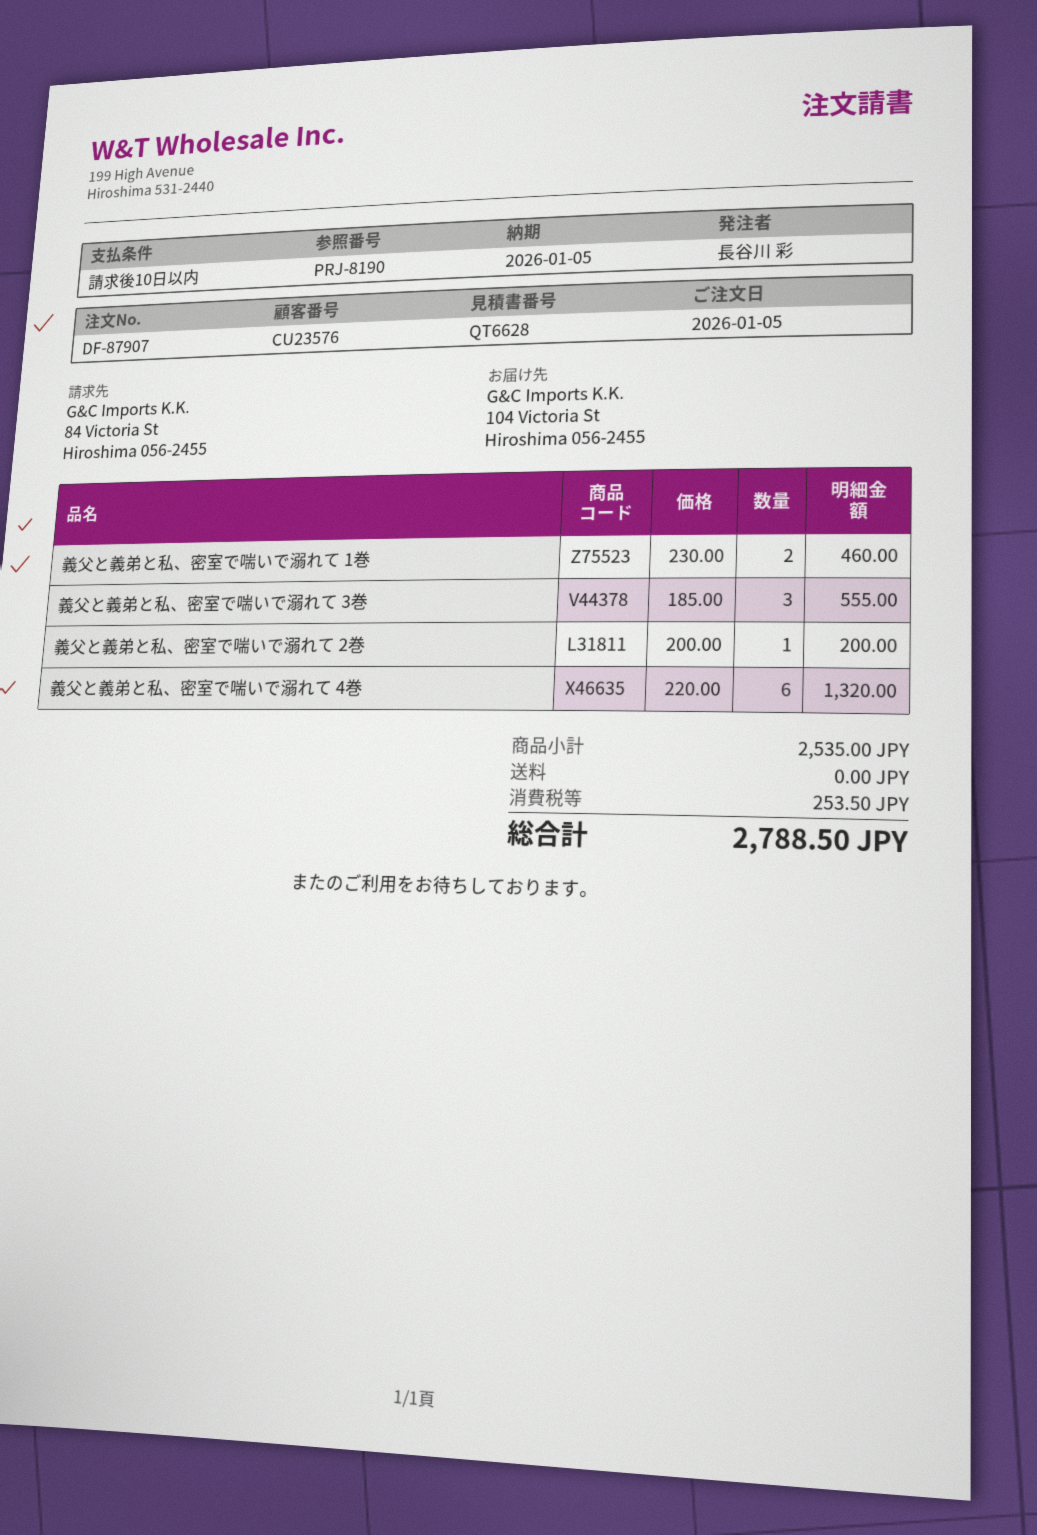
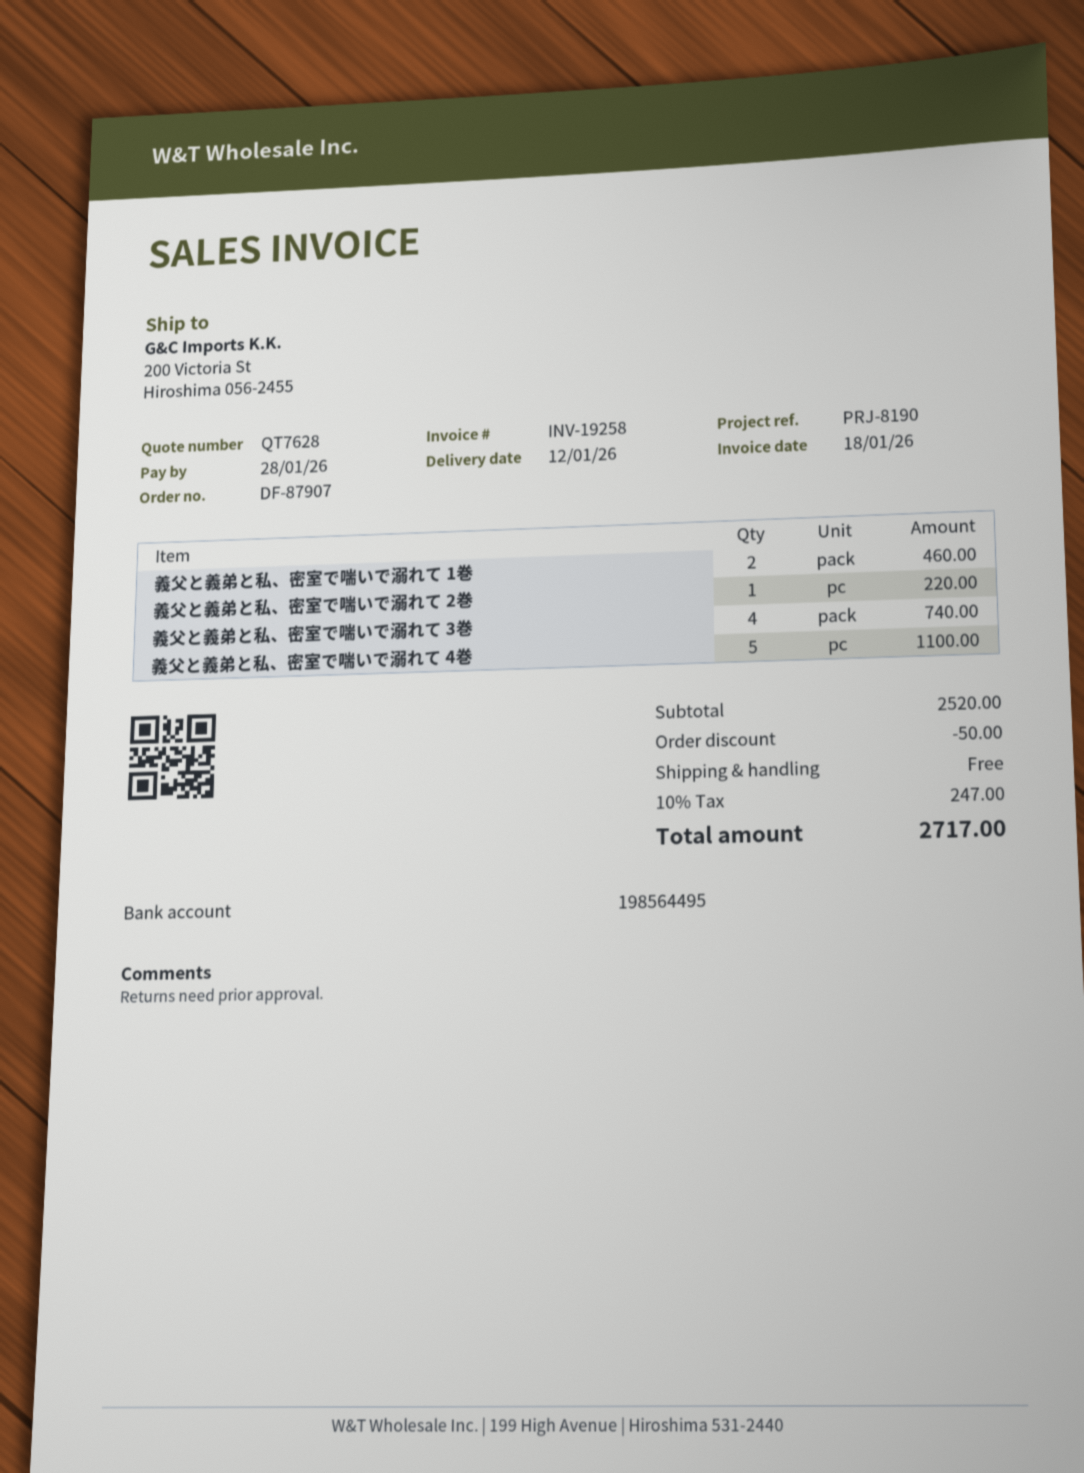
quote number: QT6628 -> QT7628
delivery date: 2026-01-05 -> 2026-01-12
ship to: 104 Victoria St, Hiroshima 056-2455 -> 200 Victoria St, Hiroshima 056-2455
義父と義弟と私、密室で喘いで溺れて 3巻: 3 for 555.00 -> 4 for 740.00
義父と義弟と私、密室で喘いで溺れて 2巻: 1 for 200.00 -> 1 for 220.00
義父と義弟と私、密室で喘いで溺れて 4巻: 6 for 1320.00 -> 5 for 1100.00
subtotal: 2535.00 -> 2520.00
discount: none -> 50.00
tax: 253.50 -> 247.00
total: 2788.50 -> 2717.00

